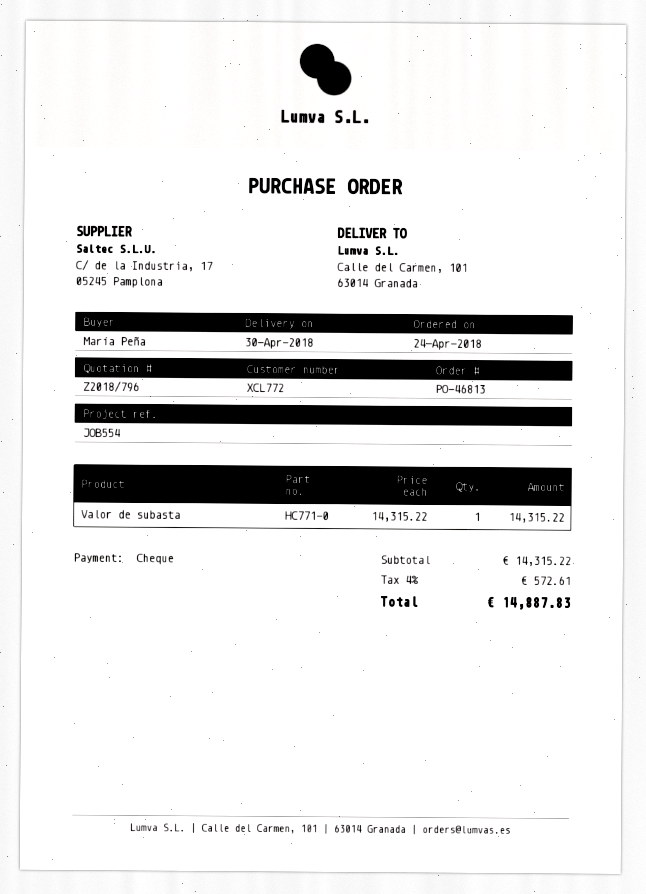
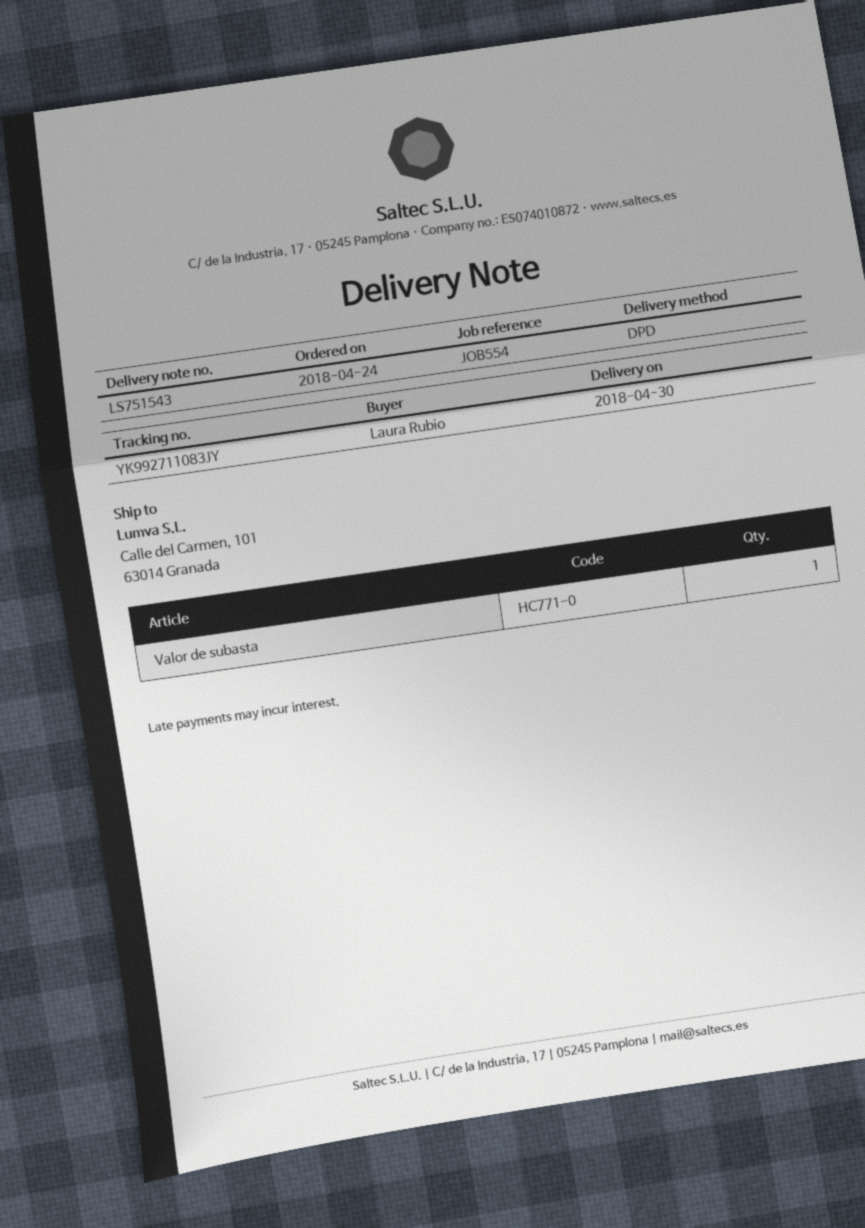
ordered by: María Peña -> Laura Rubio

